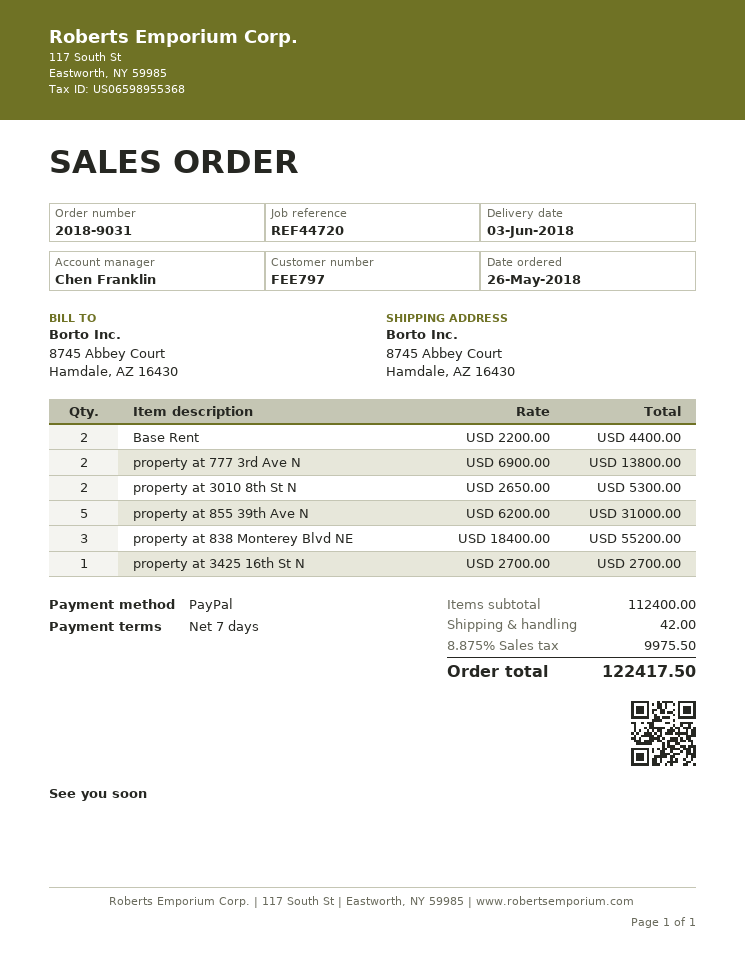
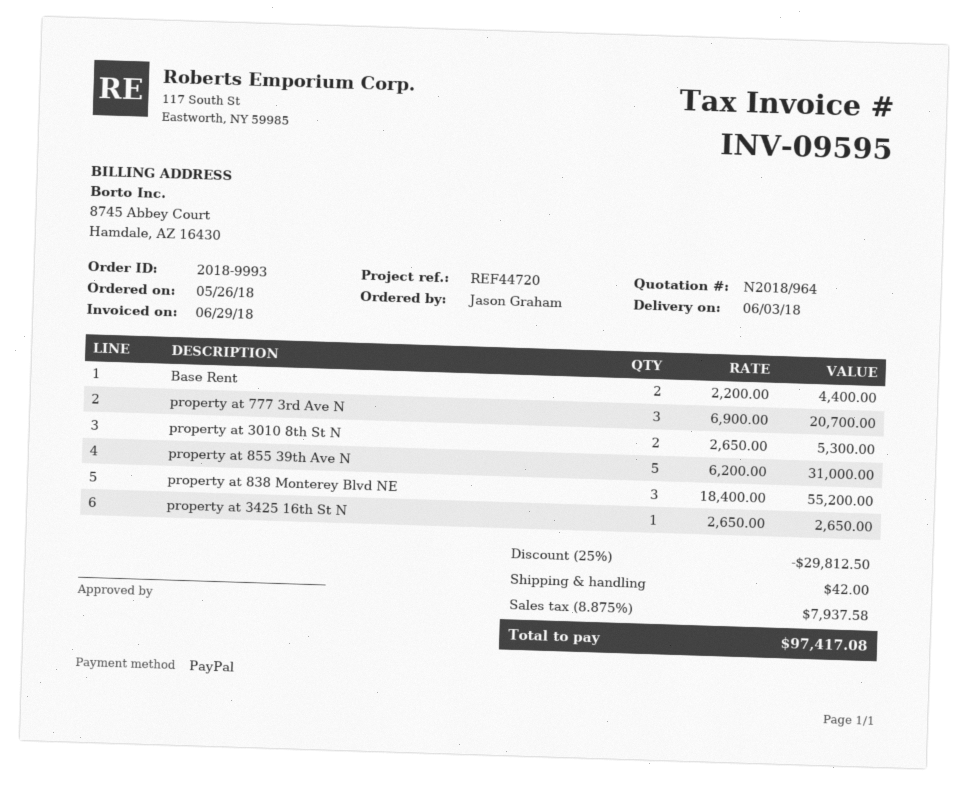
order number: 2018-9031 -> 2018-9993
property at 777 3rd Ave N: 2 x 6900.00 = 13800.00 -> 3 x 6900.00 = 20700.00
property at 3425 16th St N: 1 x 2700.00 = 2700.00 -> 1 x 2650.00 = 2650.00
discount: none -> 25% = 29812.50
tax: 8.875% = 9975.50 -> 8.875% = 7937.58
total: 122417.50 -> 97417.08

